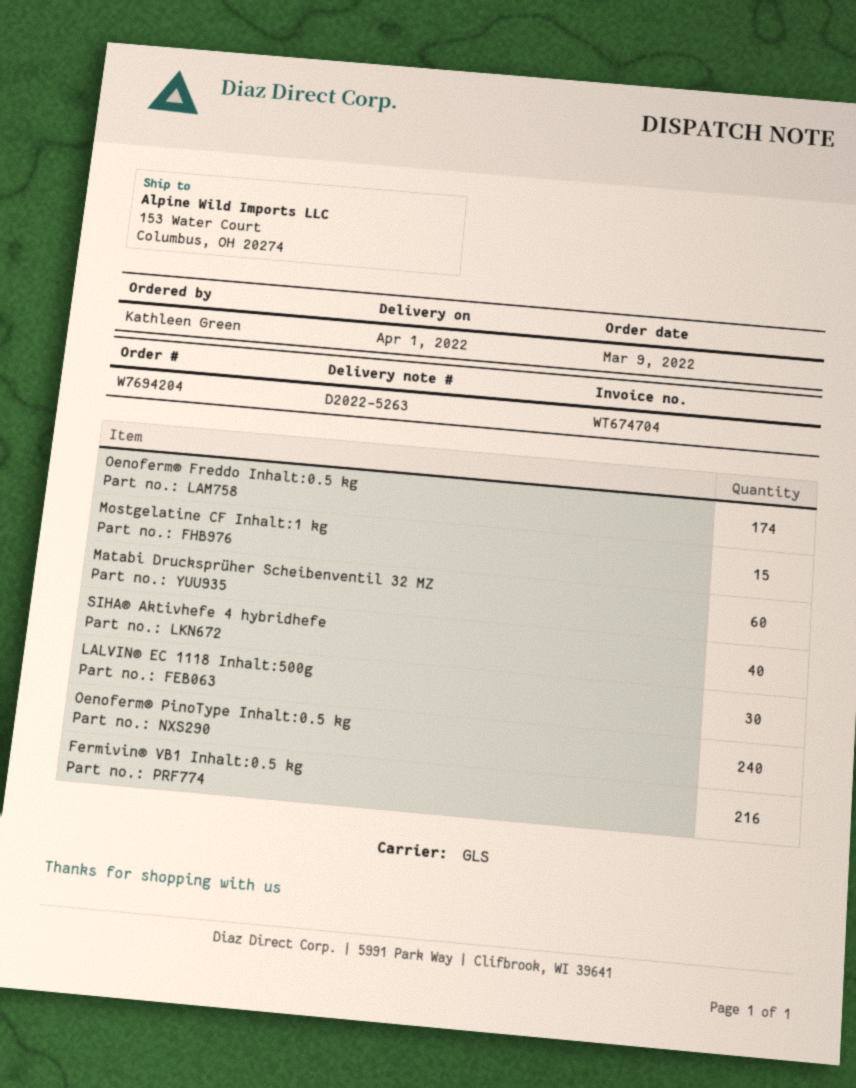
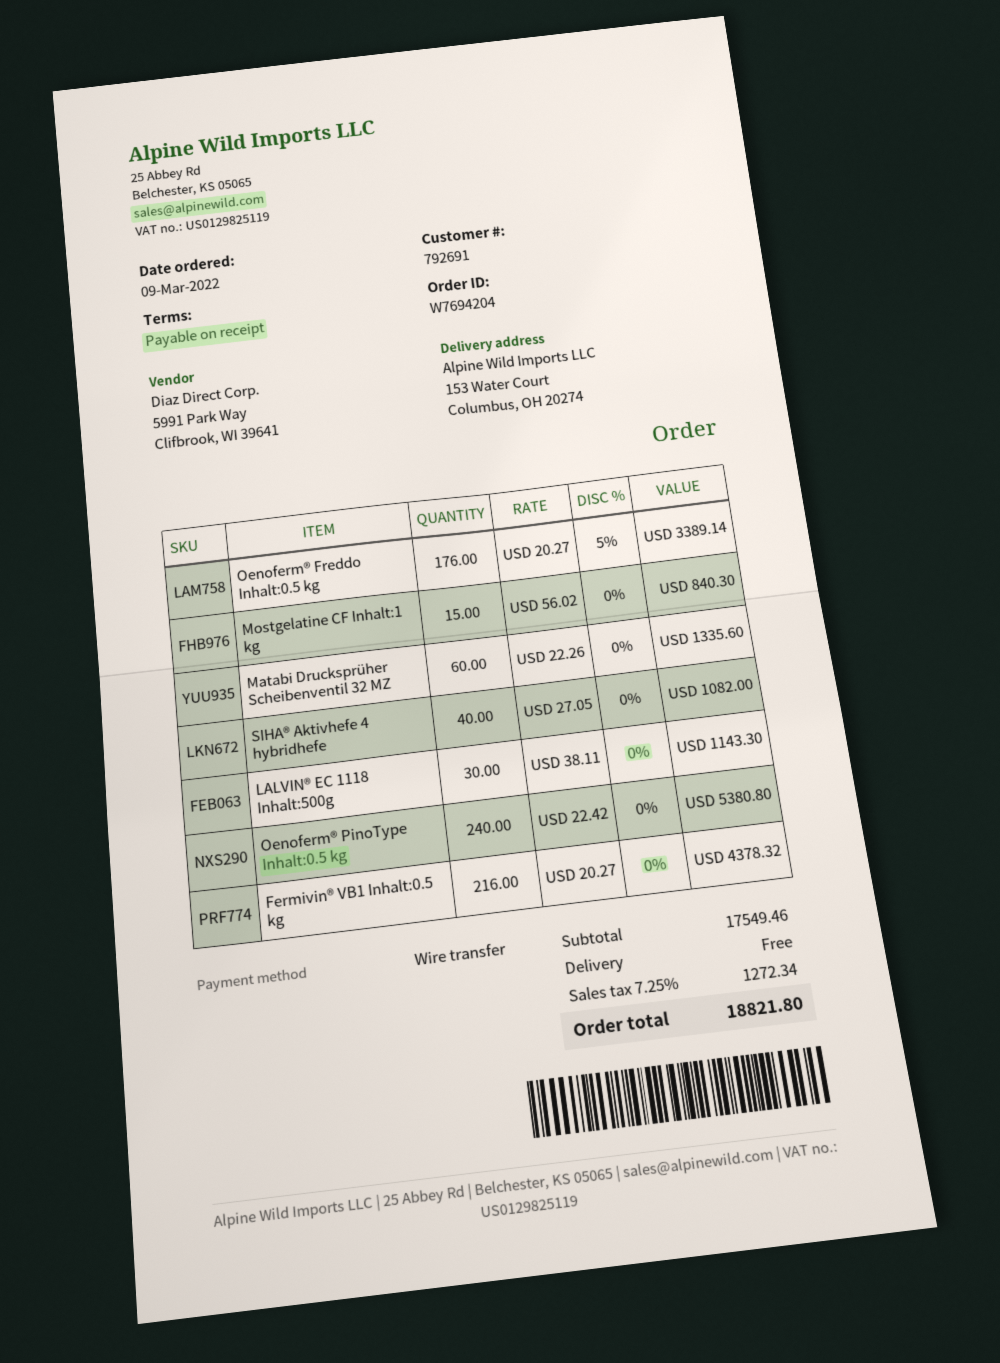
Oenoferm® Freddo Inhalt:0.5 kg: 174 -> 176

